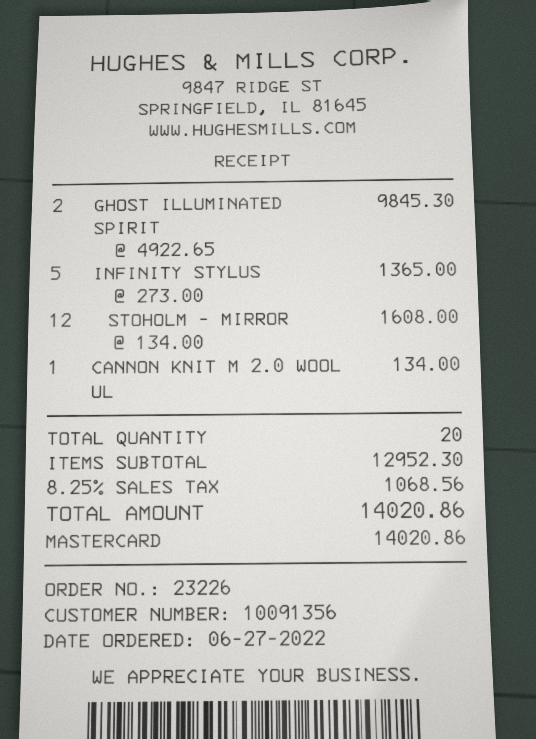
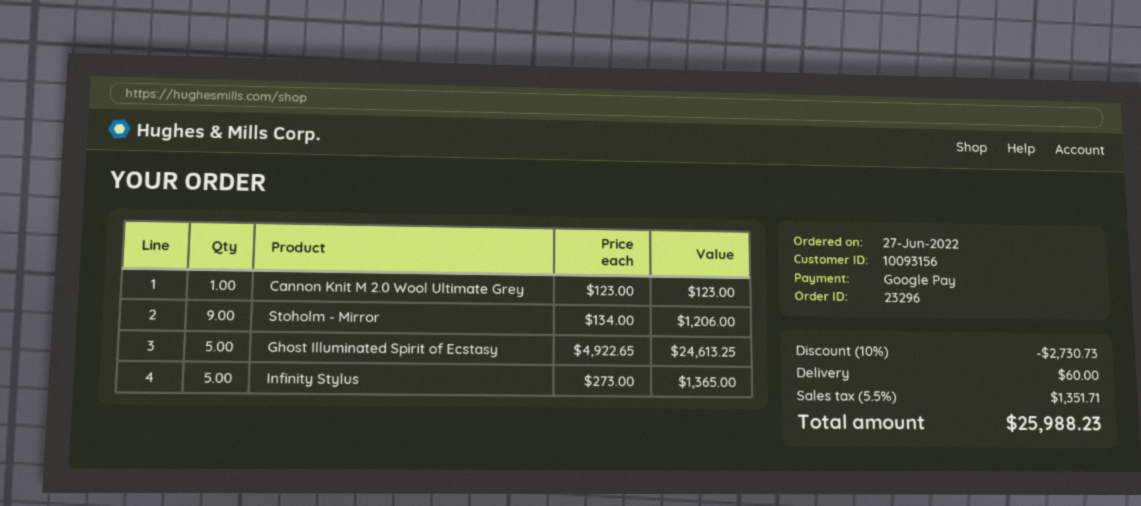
order number: 23226 -> 23296
customer number: 10091356 -> 10093156
payment method: Mastercard -> Google Pay
GHOST ILLUMINATED SPIRIT: 2 x 4922.65 = 9845.30 -> 5 x 4922.65 = 24613.25
STOHOLM - MIRROR: 12 x 134.00 = 1608.00 -> 9 x 134.00 = 1206.00
CANNON KNIT M 2.0 WOOL UL: 1 x 134.00 = 134.00 -> 1 x 123.00 = 123.00
discount: none -> 10% = 2730.73
shipping: none -> 60.00
tax: 8.25% = 1068.56 -> 5.5% = 1351.71
total: 14020.86 -> 25988.23

